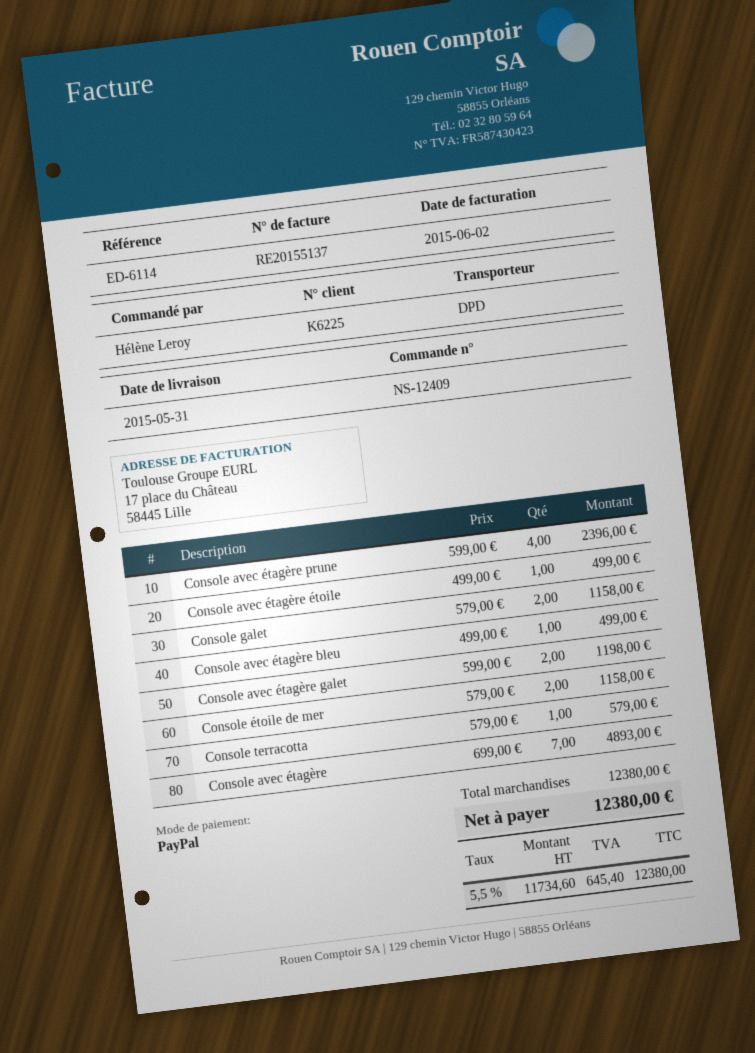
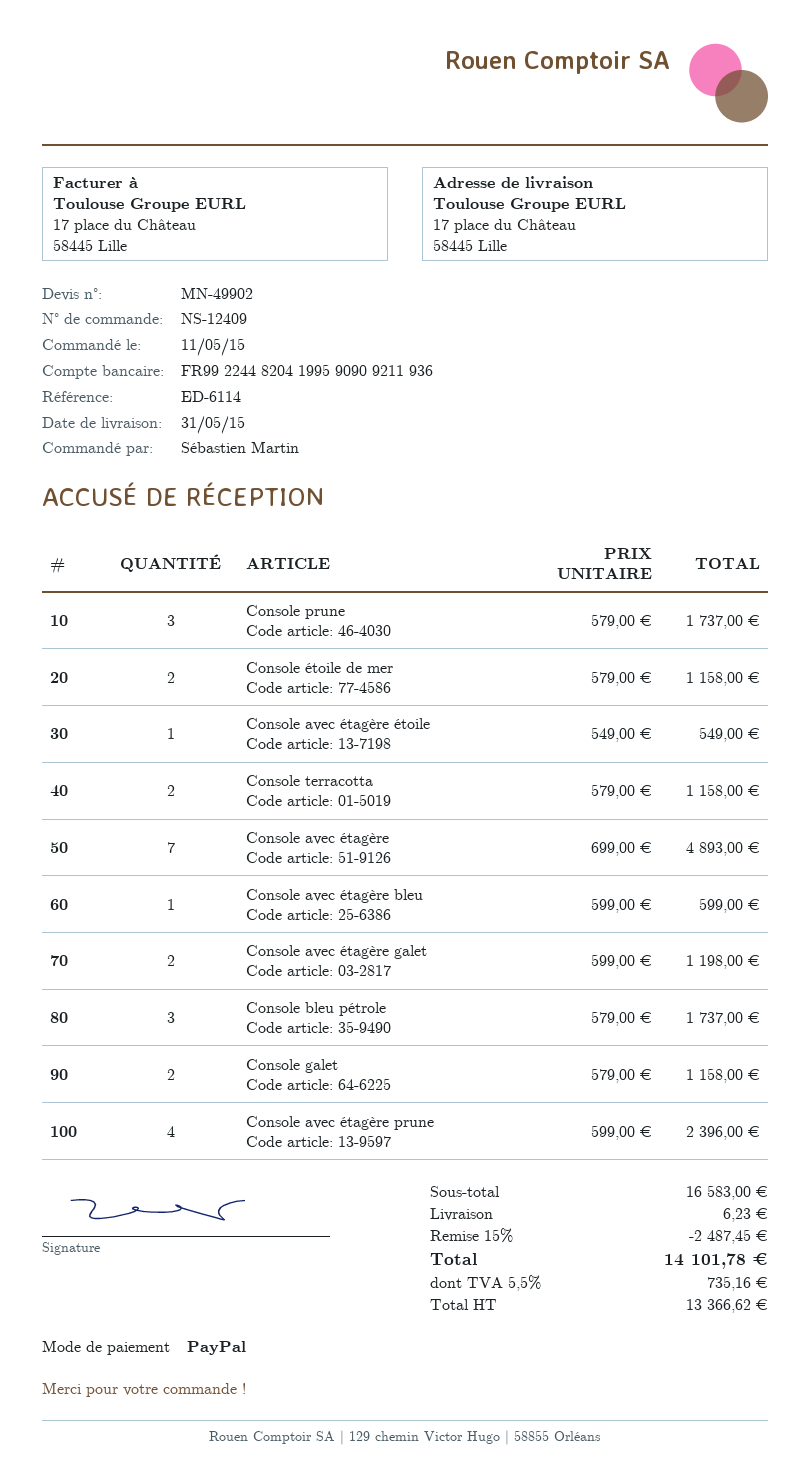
ordered by: Hélène Leroy -> Sébastien Martin
Console avec étagère étoile: 1 x 499.00 = 499.00 -> 1 x 549.00 = 549.00
Console avec étagère bleu: 1 x 499.00 = 499.00 -> 1 x 599.00 = 599.00
Console terracotta: 1 x 579.00 = 579.00 -> 2 x 579.00 = 1158.00
Console prune: none -> 3 x 579.00 = 1737.00
Console bleu pétrole: none -> 3 x 579.00 = 1737.00
subtotal: 12380.00 -> 16583.00
discount: none -> 15% = 2487.45
shipping: none -> 6.23
net: 11734.60 -> 13366.62
tax: 5.5% = 645.40 -> 5.5% = 735.16
total: 12380.00 -> 14101.78

